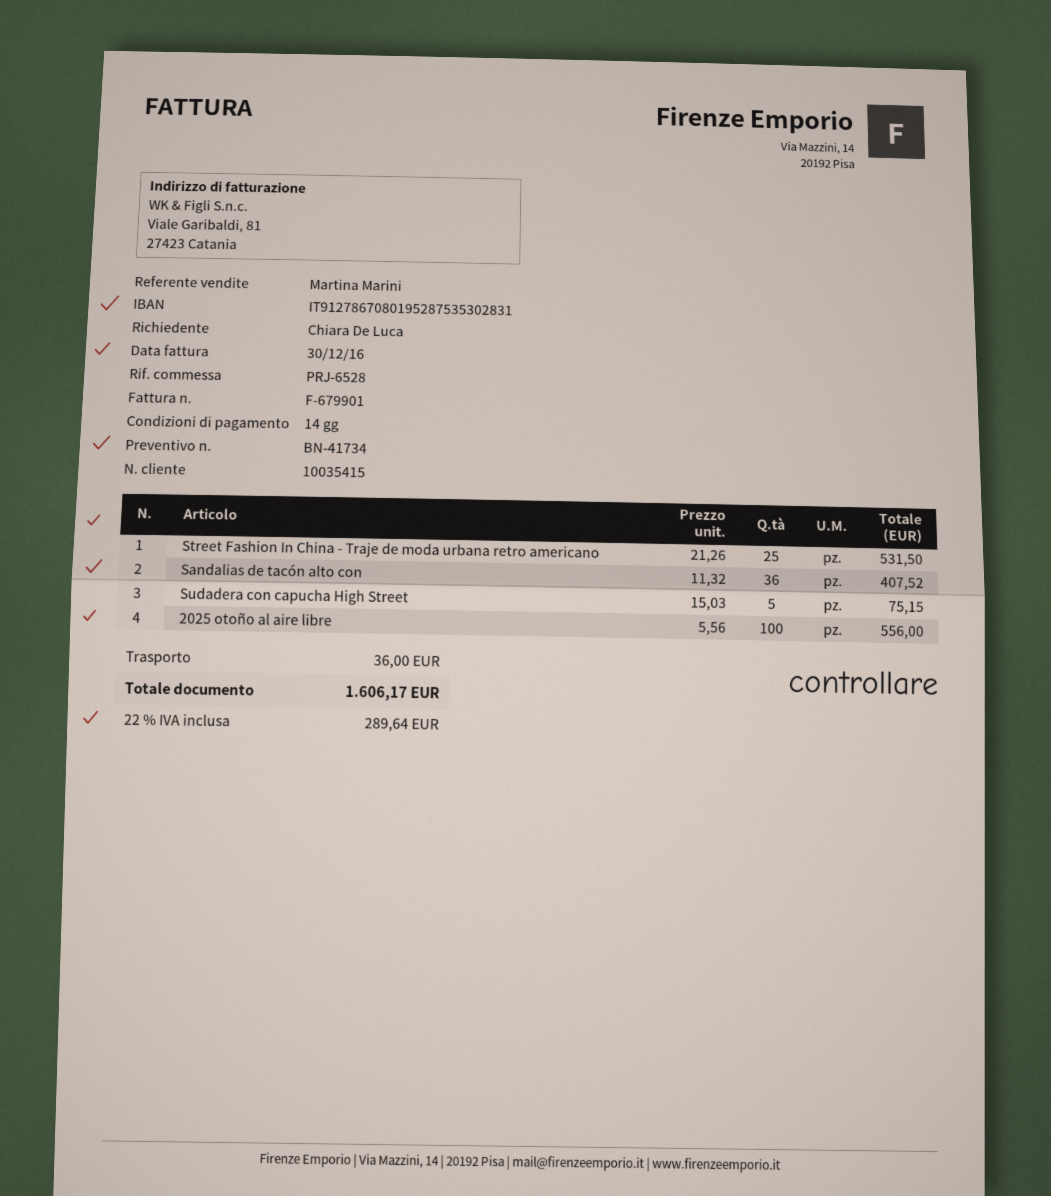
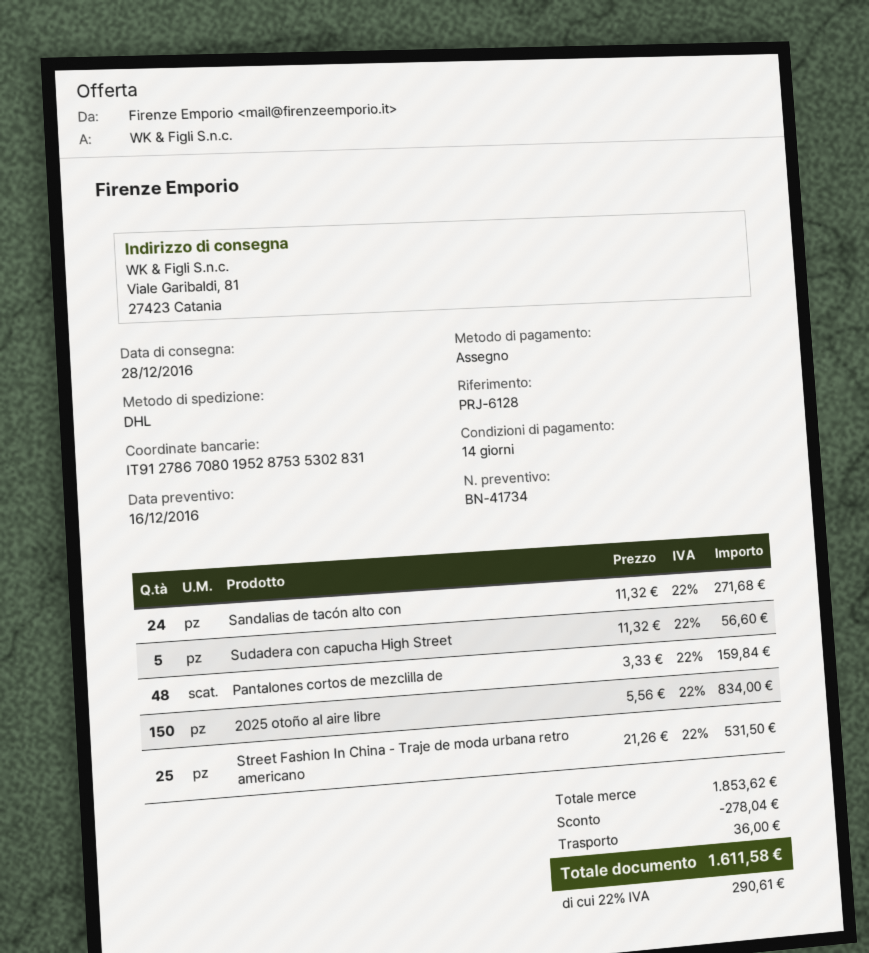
reference: PRJ-6528 -> PRJ-6128
Sandalias de tacón alto con: 36 x 11.32 = 407.52 -> 24 x 11.32 = 271.68
Sudadera con capucha High Street: 5 x 15.03 = 75.15 -> 5 x 11.32 = 56.60
2025 otoño al aire libre: 100 x 5.56 = 556.00 -> 150 x 5.56 = 834.00
Pantalones cortos de mezclilla de: none -> 48 x 3.33 = 159.84
discount: none -> 278.04
tax: 22% = 289.64 -> 22% = 290.61
total: 1606.17 -> 1611.58

